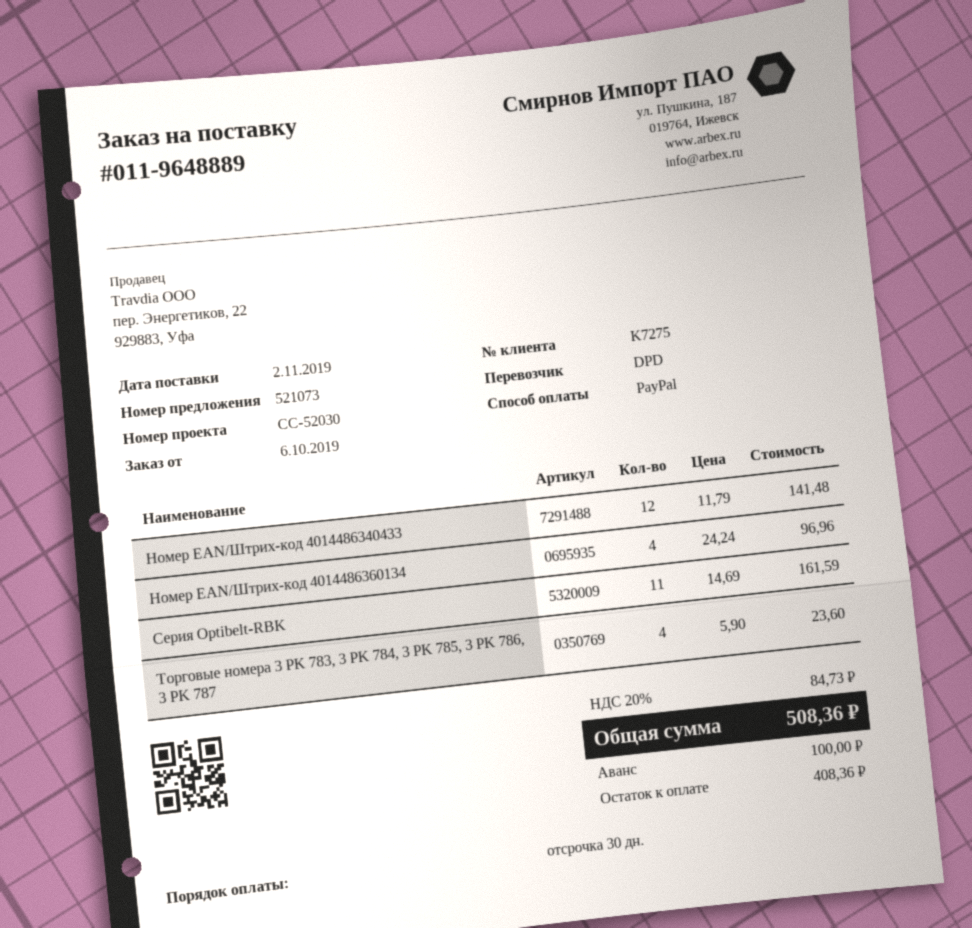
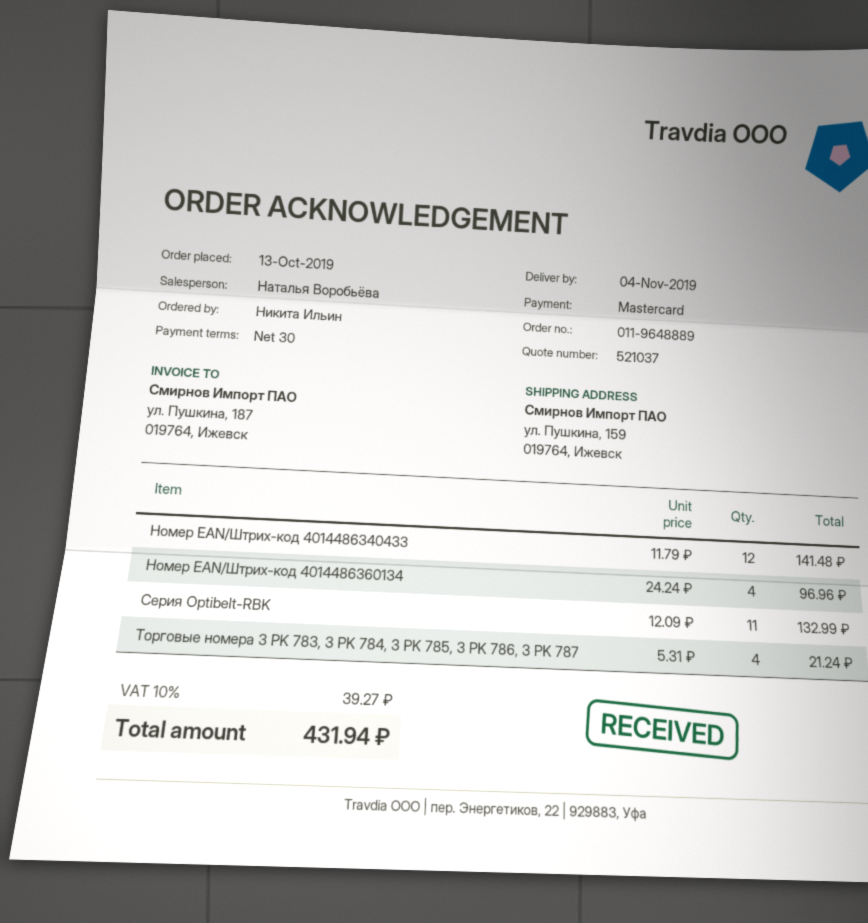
quote number: 521073 -> 521037
order date: 2019-10-06 -> 2019-10-13
delivery date: 2019-11-02 -> 2019-11-04
payment method: PayPal -> Mastercard
Серия Optibelt-RBK: 11 x 14.69 = 161.59 -> 11 x 12.09 = 132.99
Торговые номера 3 PK 783, 3 PK 784, 3 PK 785, 3 PK 786, 3 PK 787: 4 x 5.90 = 23.60 -> 4 x 5.31 = 21.24
tax: 20% = 84.73 -> 10% = 39.27
total: 508.36 -> 431.94

